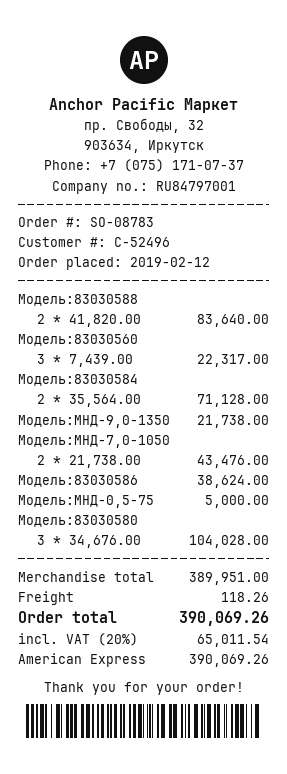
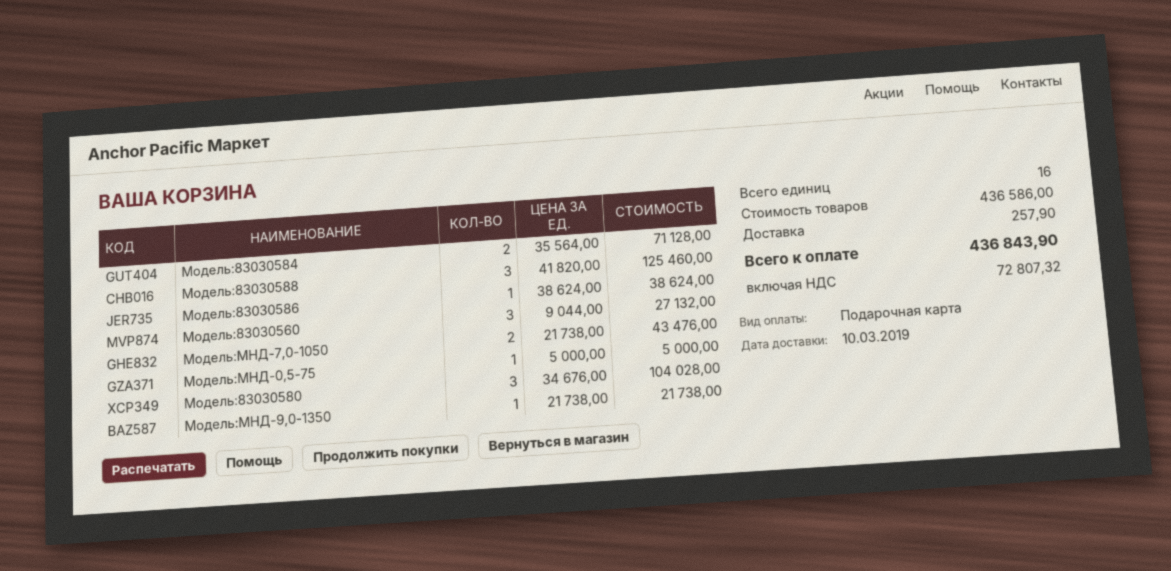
payment method: American Express -> gift card
Модель:83030588: 2 x 41820.00 = 83640.00 -> 3 x 41820.00 = 125460.00
Модель:83030560: 3 x 7439.00 = 22317.00 -> 3 x 9044.00 = 27132.00
subtotal: 389951.00 -> 436586.00
shipping: 118.26 -> 257.90
tax: 65011.54 -> 72807.32
total: 390069.26 -> 436843.90

